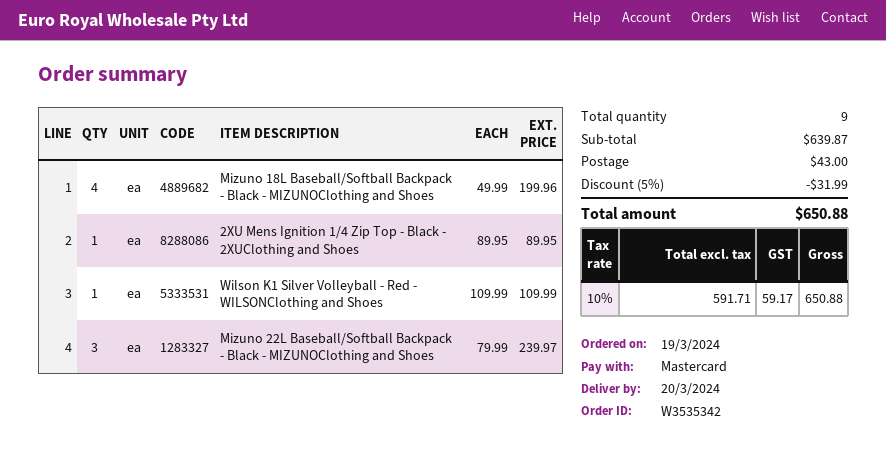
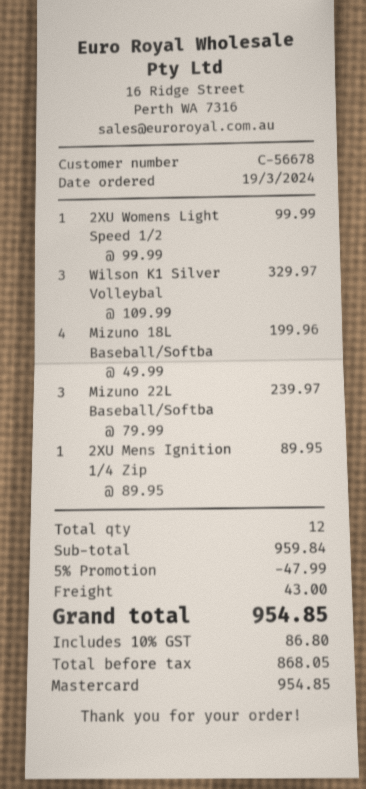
Wilson K1 Silver Volleyball - Red - WILSONClothing and Shoes: 1 x 109.99 = 109.99 -> 3 x 109.99 = 329.97
2XU Womens Light Speed 1/2: none -> 1 x 99.99 = 99.99
total quantity: 9 -> 12
subtotal: 639.87 -> 959.84
discount: 5% = 31.99 -> 5% = 47.99
net: 591.71 -> 868.05
tax: 10% = 59.17 -> 10% = 86.80
total: 650.88 -> 954.85

